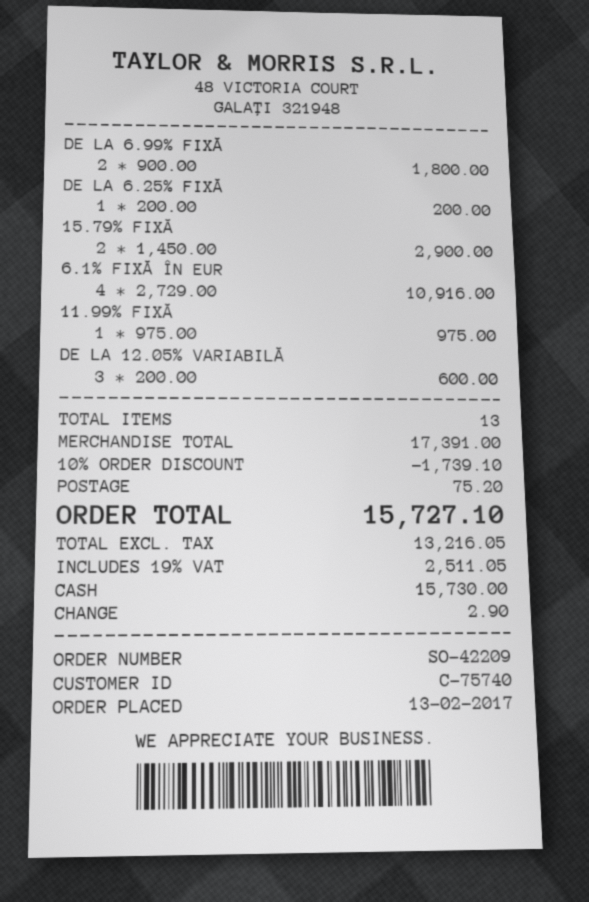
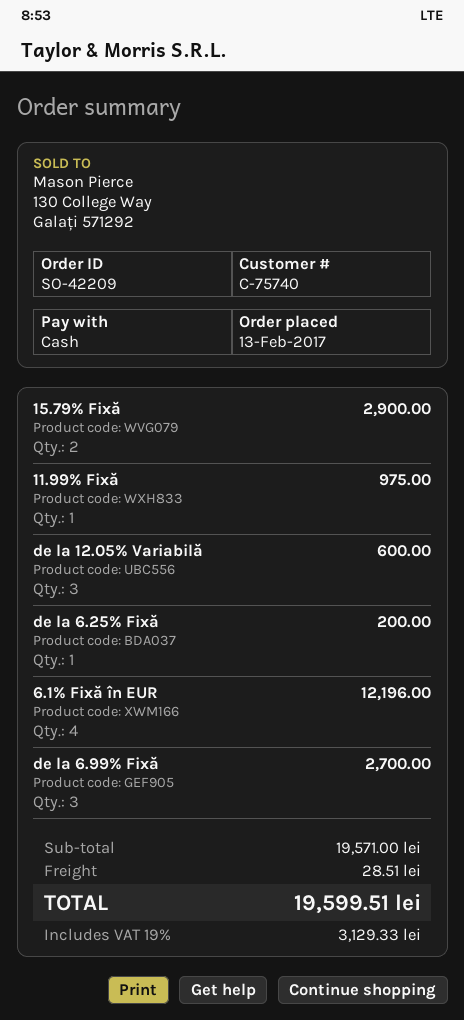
DE LA 6.99% FIXĂ: 2 for 1800.00 -> 3 for 2700.00
6.1% FIXĂ ÎN EUR: 4 for 10916.00 -> 4 for 12196.00
subtotal: 17391.00 -> 19571.00
discount: 10% = 1739.10 -> none
shipping: 75.20 -> 28.51
tax: 19% = 2511.05 -> 19% = 3129.33
total: 15727.10 -> 19599.51

